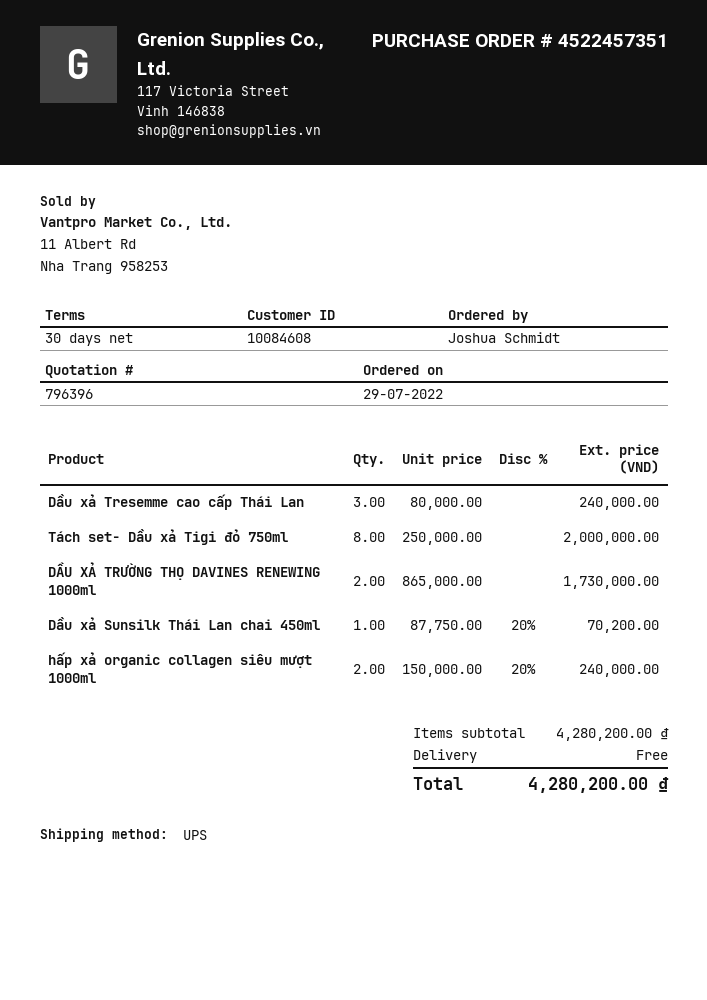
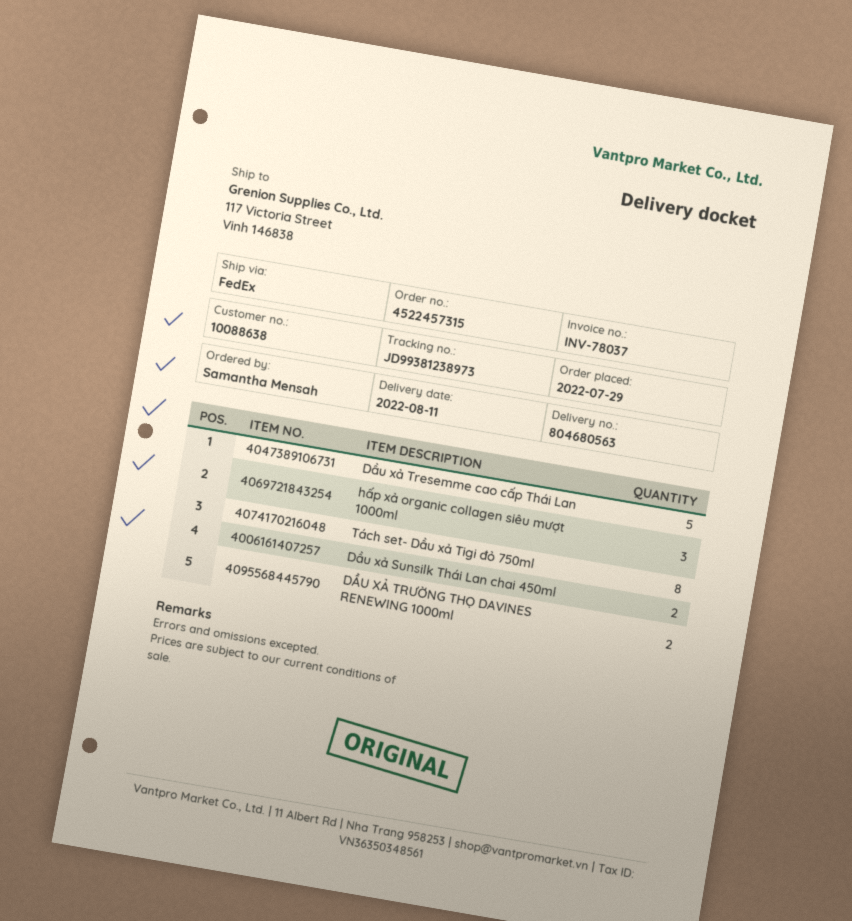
order number: 4522457351 -> 4522457315
customer number: 10084608 -> 10088638
ordered by: Joshua Schmidt -> Samantha Mensah
shipping method: UPS -> FedEx
Dầu xả Tresemme cao cấp Thái Lan: 3 -> 5
Dầu xả Sunsilk Thái Lan chai 450ml: 1 -> 2
hấp xả organic collagen siêu mượt 1000ml: 2 -> 3

